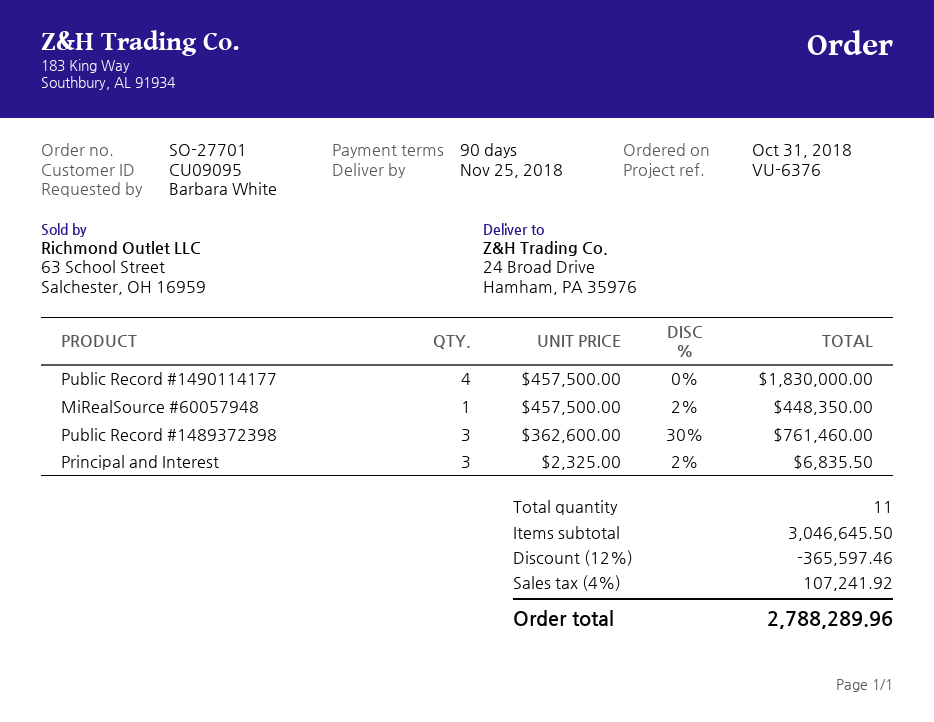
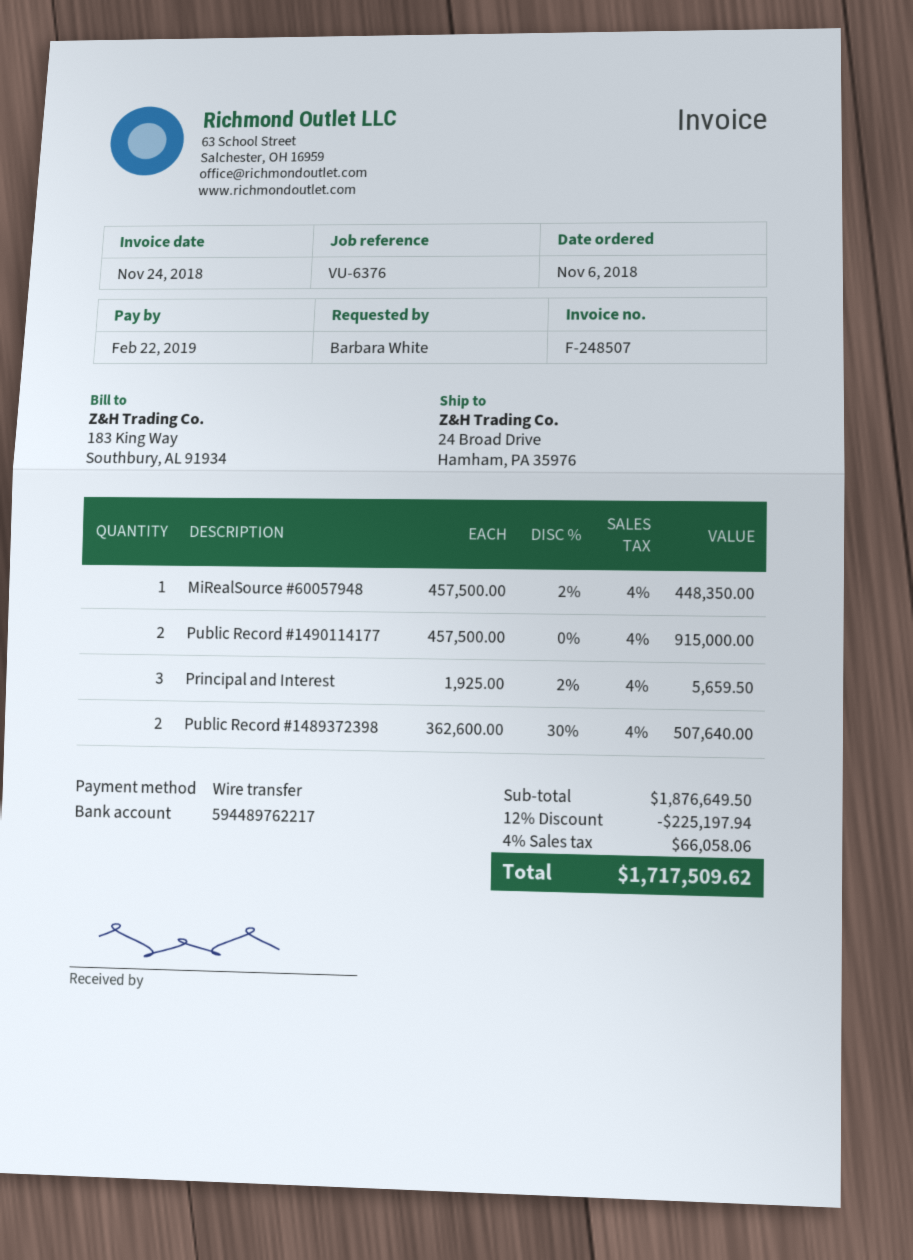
order date: 2018-10-31 -> 2018-11-06
Public Record #1490114177: 4 x 457500.00 = 1830000.00 -> 2 x 457500.00 = 915000.00
Public Record #1489372398: 3 x 362600.00 - 30% = 761460.00 -> 2 x 362600.00 - 30% = 507640.00
Principal and Interest: 3 x 2325.00 - 2% = 6835.50 -> 3 x 1925.00 - 2% = 5659.50
subtotal: 3046645.50 -> 1876649.50
discount: 12% = 365597.46 -> 12% = 225197.94
tax: 4% = 107241.92 -> 4% = 66058.06
total: 2788289.96 -> 1717509.62

